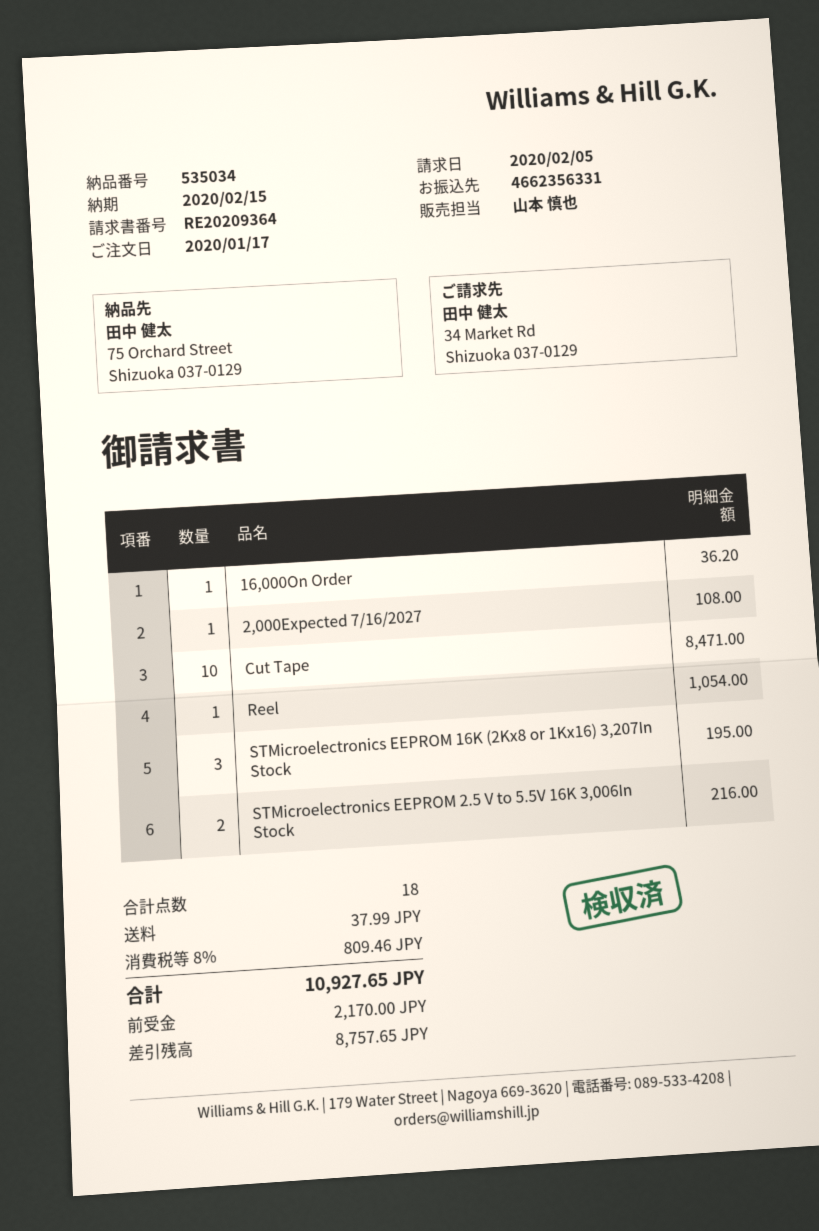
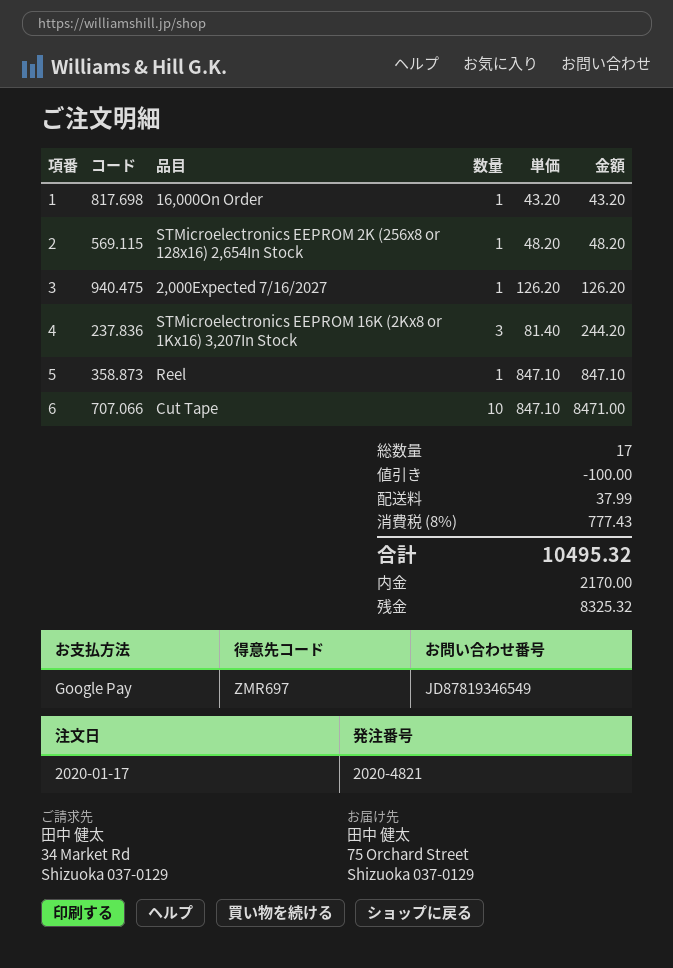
16,000On Order: 1 for 36.20 -> 1 for 43.20
2,000Expected 7/16/2027: 1 for 108.00 -> 1 for 126.20
Reel: 1 for 1054.00 -> 1 for 847.10
STMicroelectronics EEPROM 16K (2Kx8 or 1Kx16) 3,207In Stock: 3 for 195.00 -> 3 for 244.20
STMicroelectronics EEPROM 2.5 V to 5.5V 16K 3,006In Stock: 2 for 216.00 -> none
STMicroelectronics EEPROM 2K (256x8 or 128x16) 2,654In Stock: none -> 1 for 48.20
total quantity: 18 -> 17
discount: none -> 100.00
tax: 8% = 809.46 -> 8% = 777.43
total: 10927.65 -> 10495.32
balance: 8757.65 -> 8325.32

